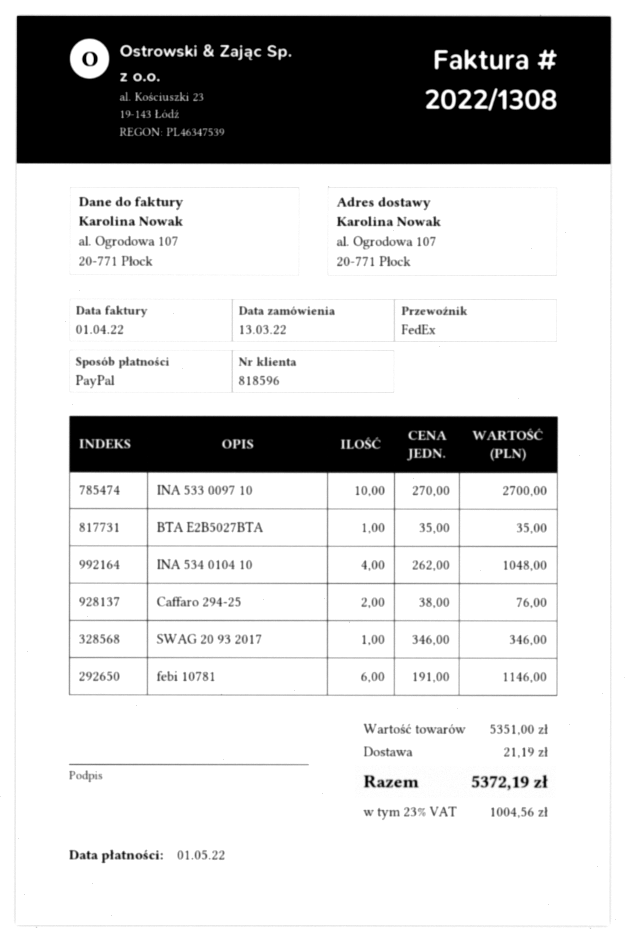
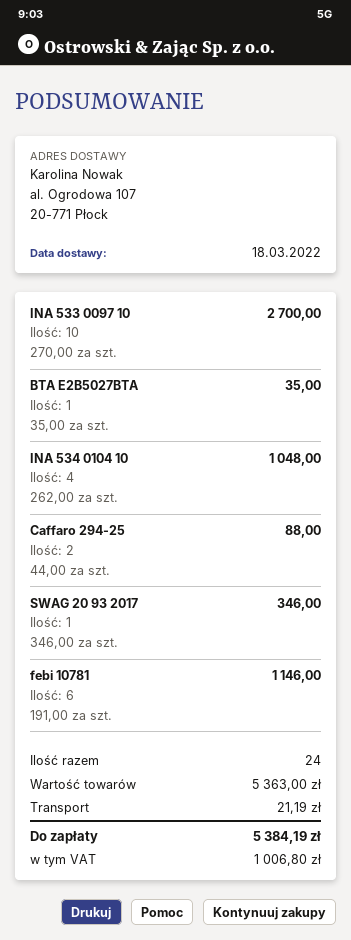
Caffaro 294-25: 2 x 38.00 = 76.00 -> 2 x 44.00 = 88.00
subtotal: 5351.00 -> 5363.00
tax: 1004.56 -> 1006.80
total: 5372.19 -> 5384.19

